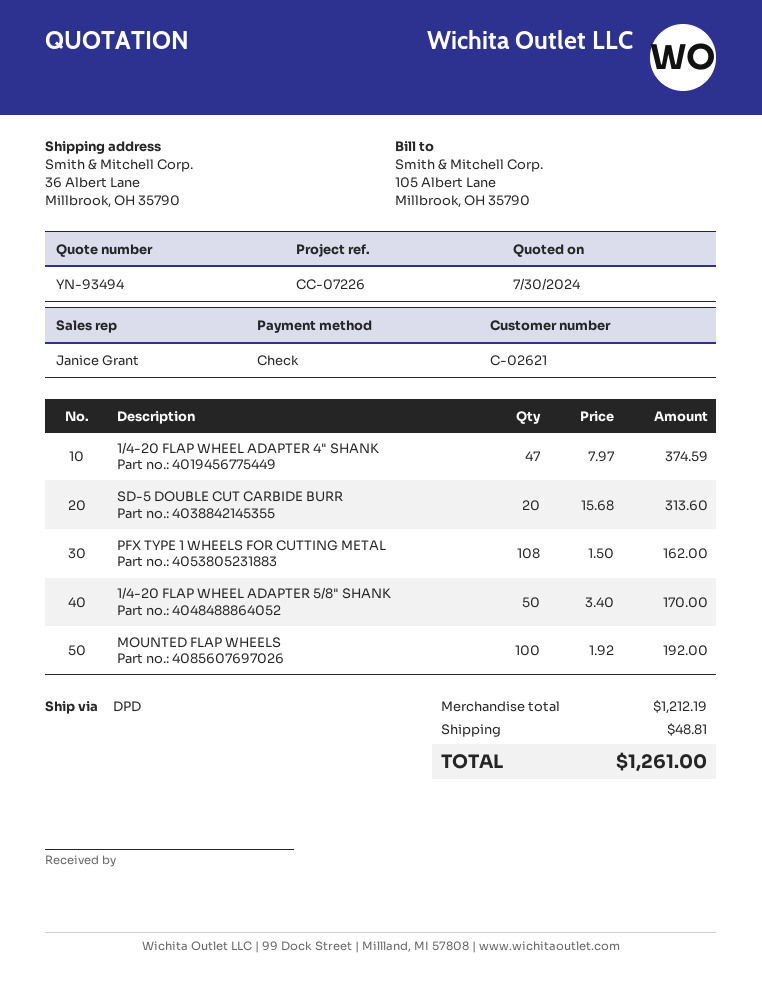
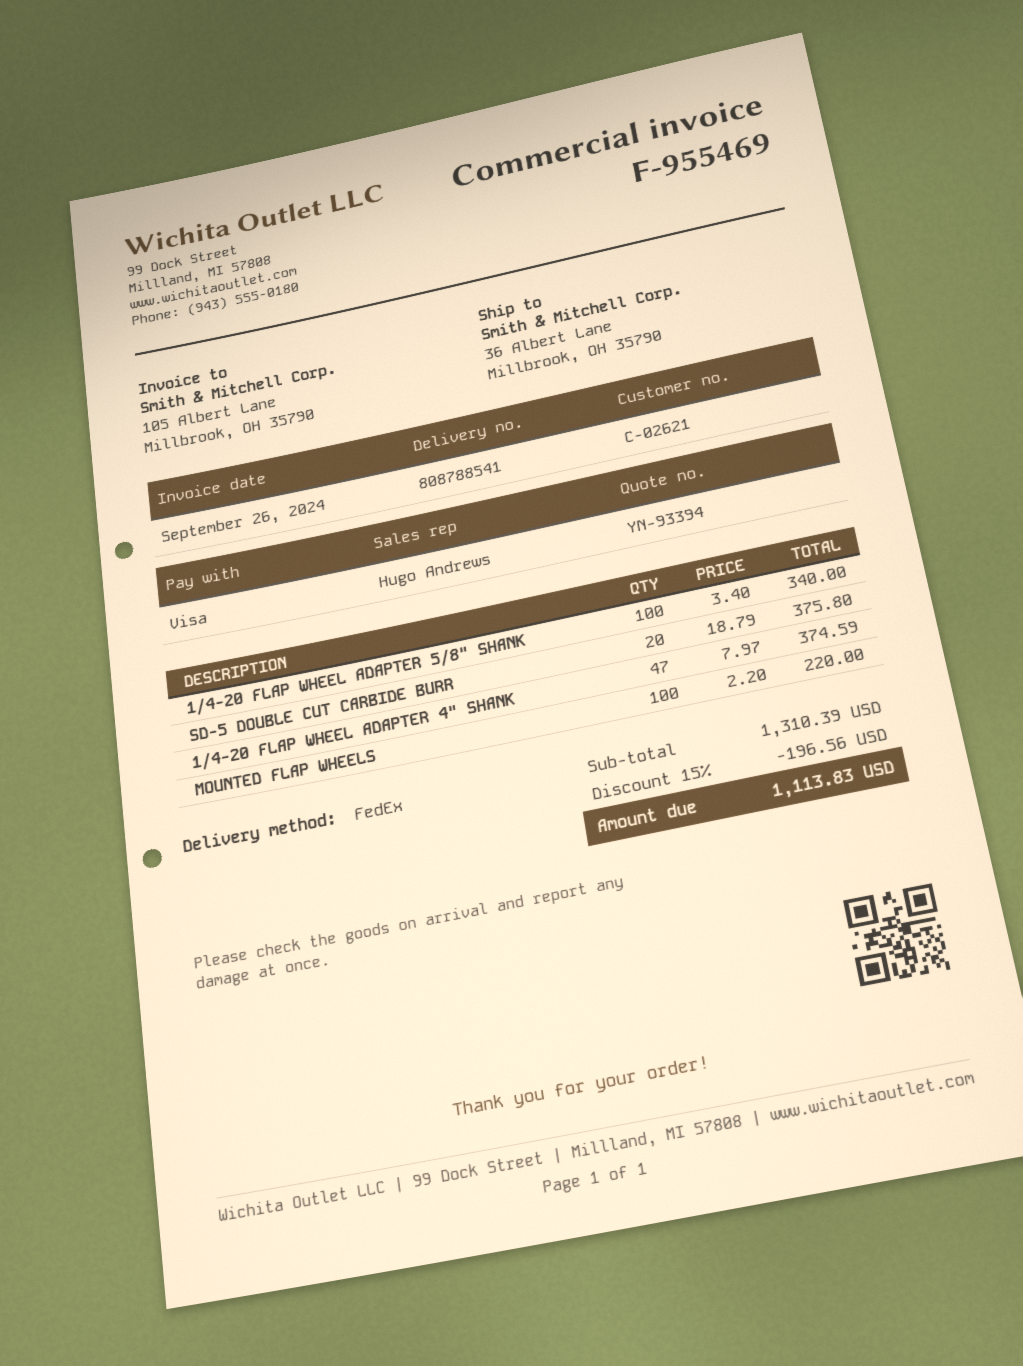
quote number: YN-93494 -> YN-93394
sales rep: Janice Grant -> Hugo Andrews
payment method: cheque -> Visa
shipping method: DPD -> FedEx
SD-5 DOUBLE CUT CARBIDE BURR: 20 x 15.68 = 313.60 -> 20 x 18.79 = 375.80
PFX TYPE 1 WHEELS FOR CUTTING METAL: 108 x 1.50 = 162.00 -> none
1/4-20 FLAP WHEEL ADAPTER 5/8" SHANK: 50 x 3.40 = 170.00 -> 100 x 3.40 = 340.00
MOUNTED FLAP WHEELS: 100 x 1.92 = 192.00 -> 100 x 2.20 = 220.00
subtotal: 1212.19 -> 1310.39
discount: none -> 15% = 196.56
shipping: 48.81 -> none
total: 1261.00 -> 1113.83

